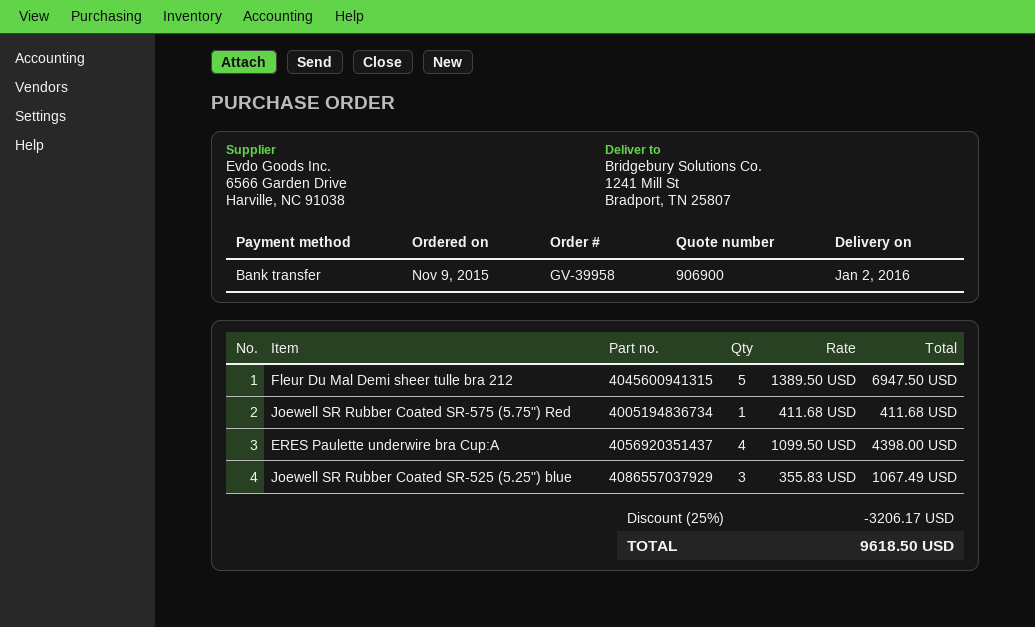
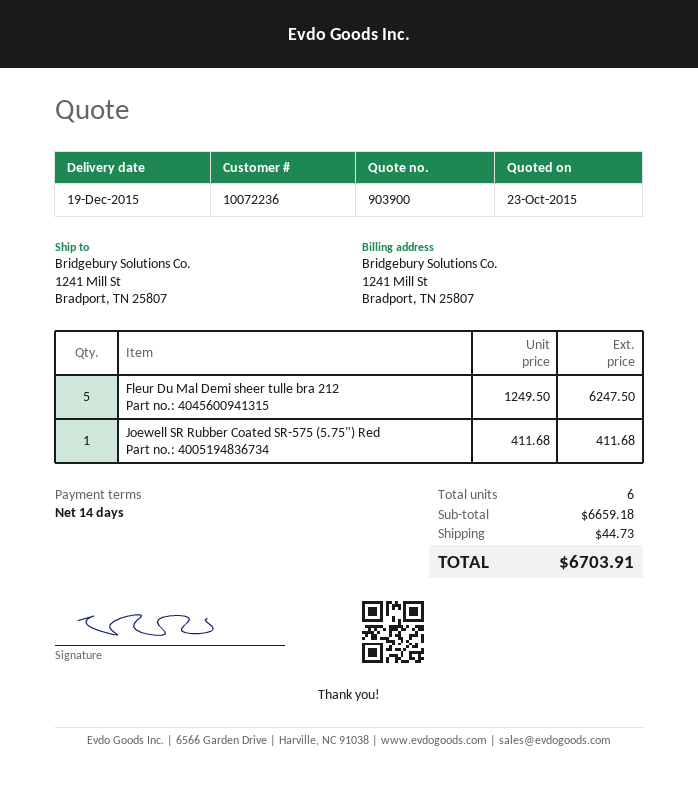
quote number: 906900 -> 903900
delivery date: 2016-01-02 -> 2015-12-19
Fleur Du Mal Demi sheer tulle bra 212: 5 x 1389.50 = 6947.50 -> 5 x 1249.50 = 6247.50
ERES Paulette underwire bra Cup:A: 4 x 1099.50 = 4398.00 -> none
Joewell SR Rubber Coated SR-525 (5.25") blue: 3 x 355.83 = 1067.49 -> none
discount: 25% = 3206.17 -> none
shipping: none -> 44.73
total: 9618.50 -> 6703.91

